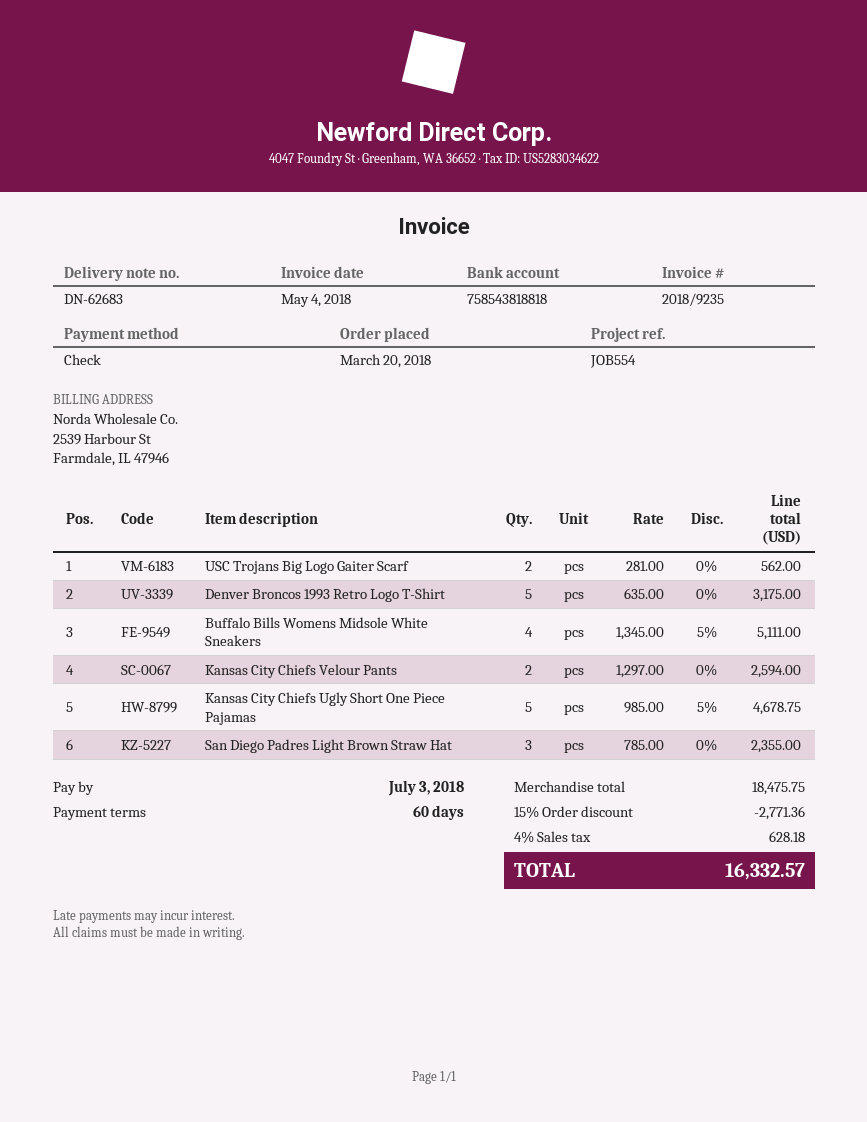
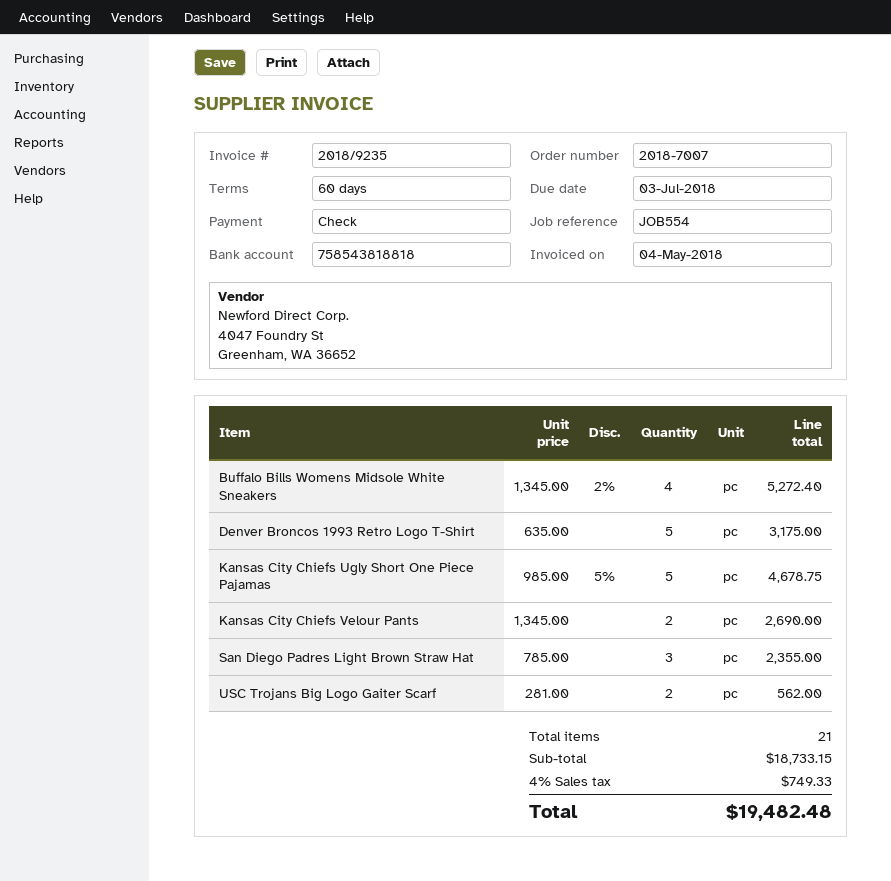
Buffalo Bills Womens Midsole White Sneakers: 4 x 1345.00 - 5% = 5111.00 -> 4 x 1345.00 - 2% = 5272.40
Kansas City Chiefs Velour Pants: 2 x 1297.00 = 2594.00 -> 2 x 1345.00 = 2690.00
subtotal: 18475.75 -> 18733.15
discount: 15% = 2771.36 -> none
tax: 4% = 628.18 -> 4% = 749.33
total: 16332.57 -> 19482.48

